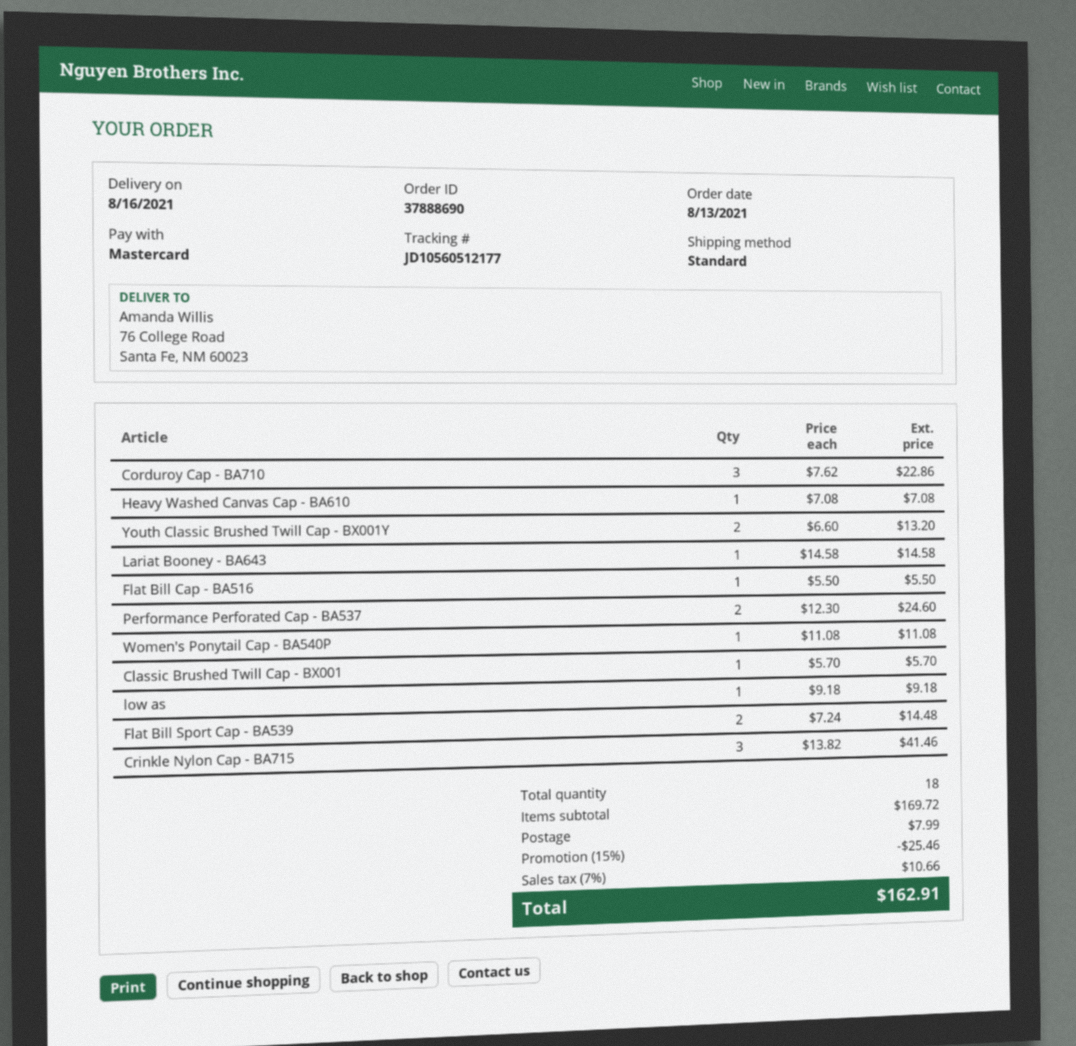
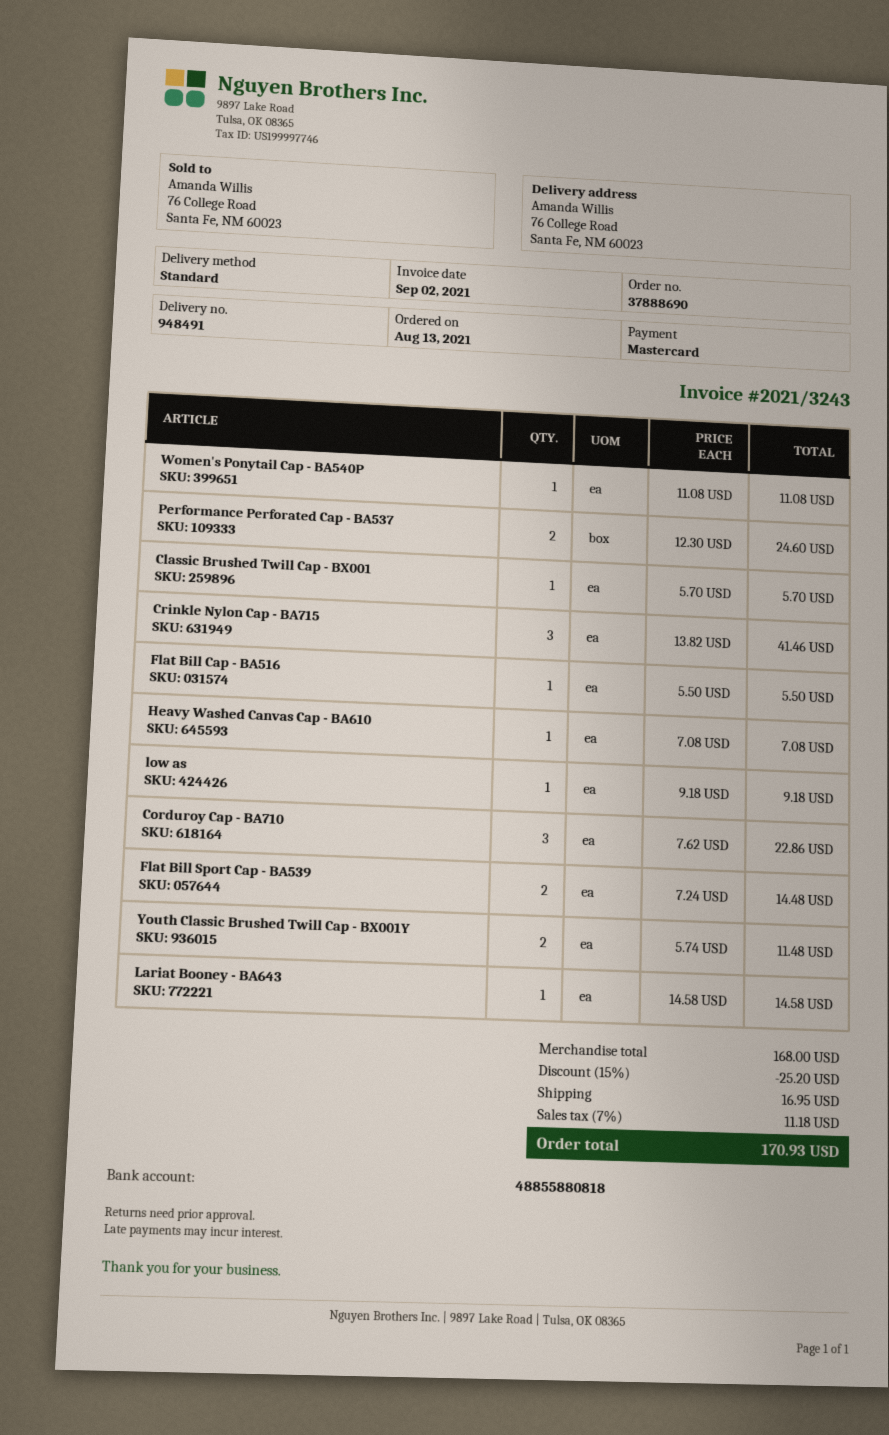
Youth Classic Brushed Twill Cap - BX001Y: 2 x 6.60 = 13.20 -> 2 x 5.74 = 11.48
subtotal: 169.72 -> 168.00
discount: 15% = 25.46 -> 15% = 25.20
shipping: 7.99 -> 16.95
tax: 7% = 10.66 -> 7% = 11.18
total: 162.91 -> 170.93

